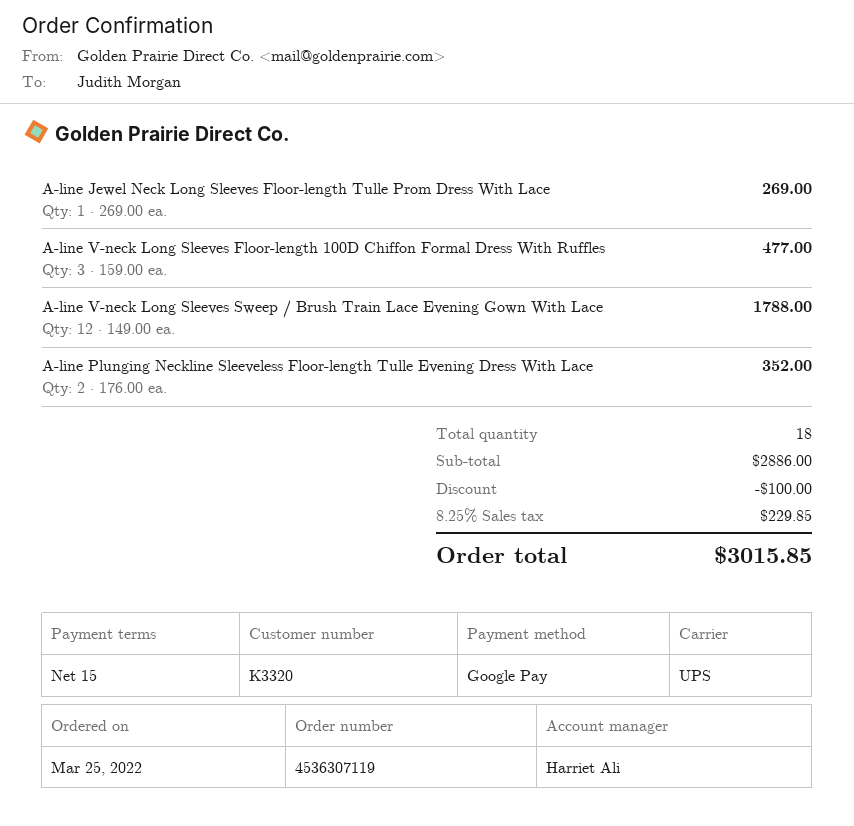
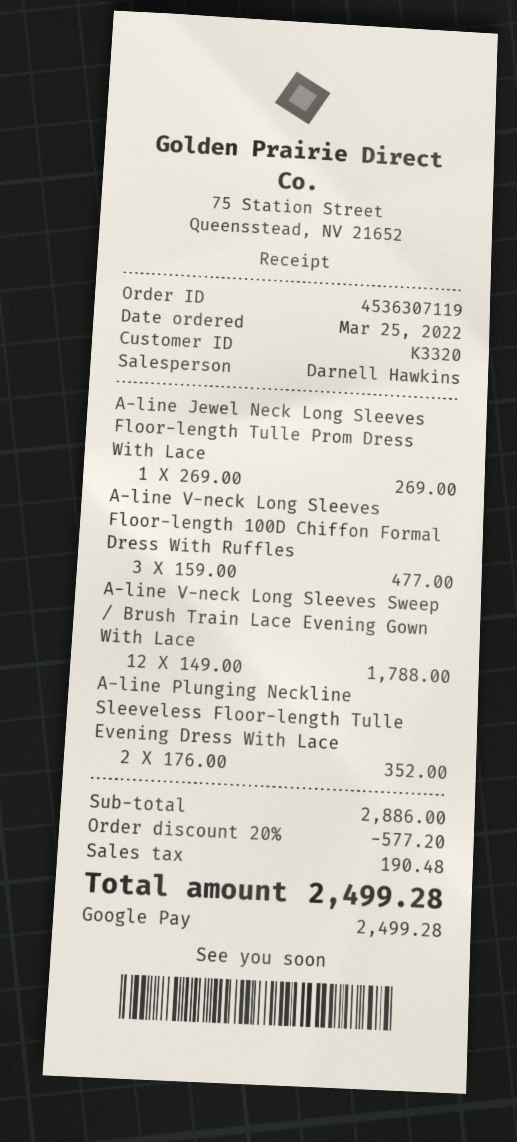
sales rep: Harriet Ali -> Darnell Hawkins
discount: 100.00 -> 577.20
tax: 229.85 -> 190.48
total: 3015.85 -> 2499.28

